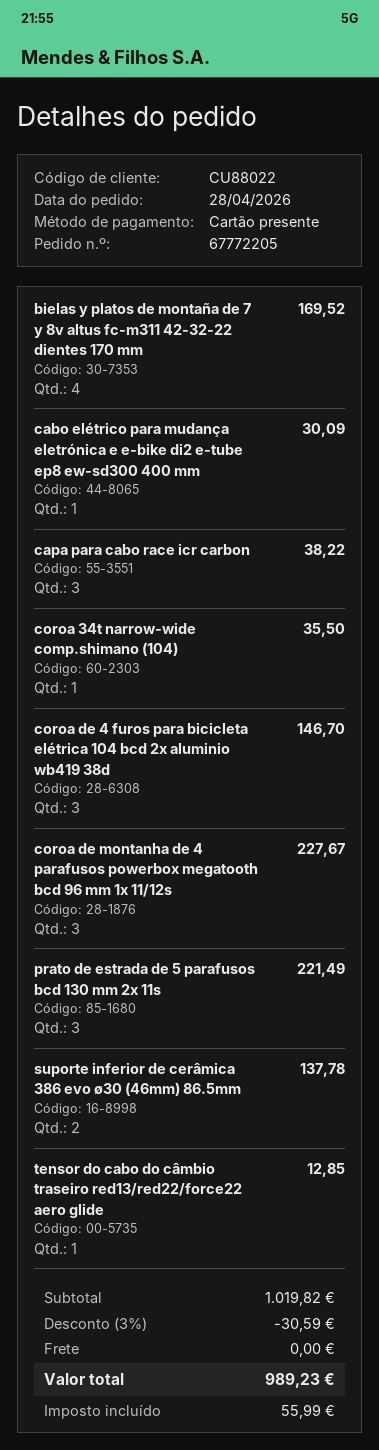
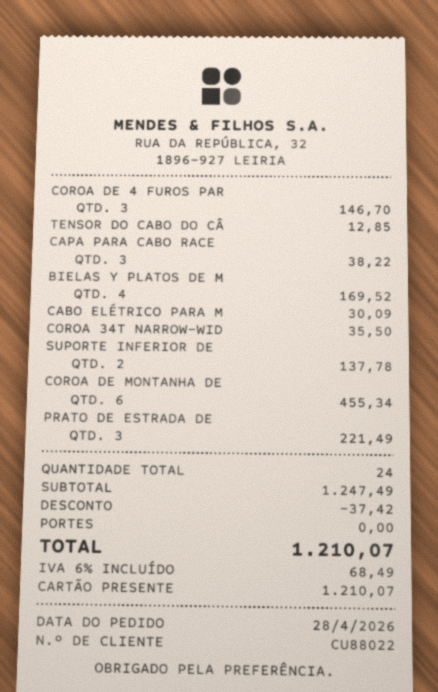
coroa de montanha de 4 parafusos powerbox megatooth bcd 96 mm 1x 11/12s: 3 for 227.67 -> 6 for 455.34
subtotal: 1019.82 -> 1247.49
discount: 30.59 -> 37.42
tax: 55.99 -> 68.49
total: 989.23 -> 1210.07

